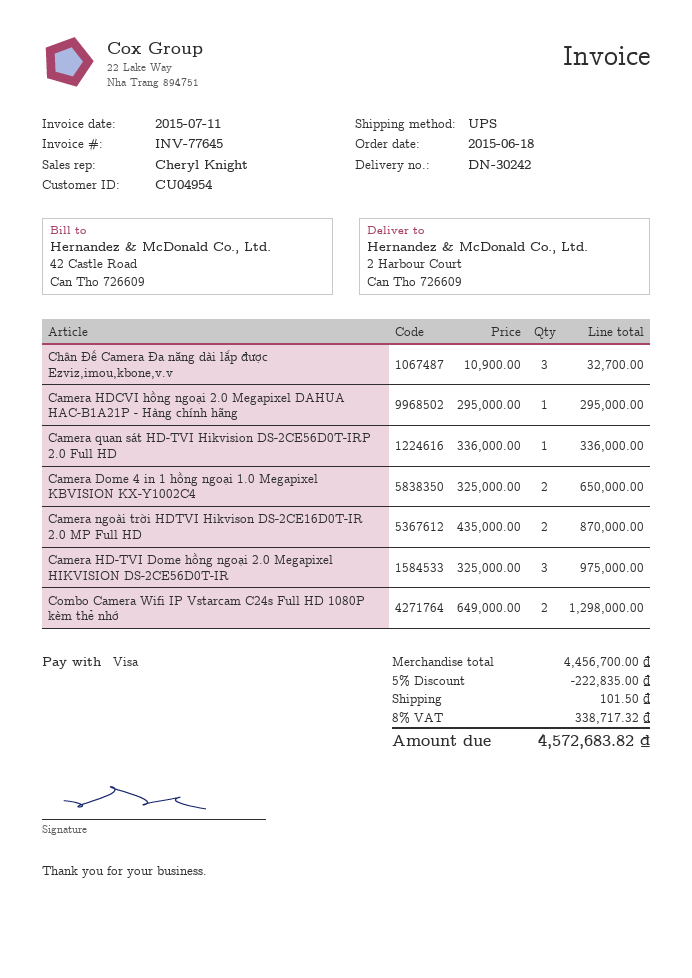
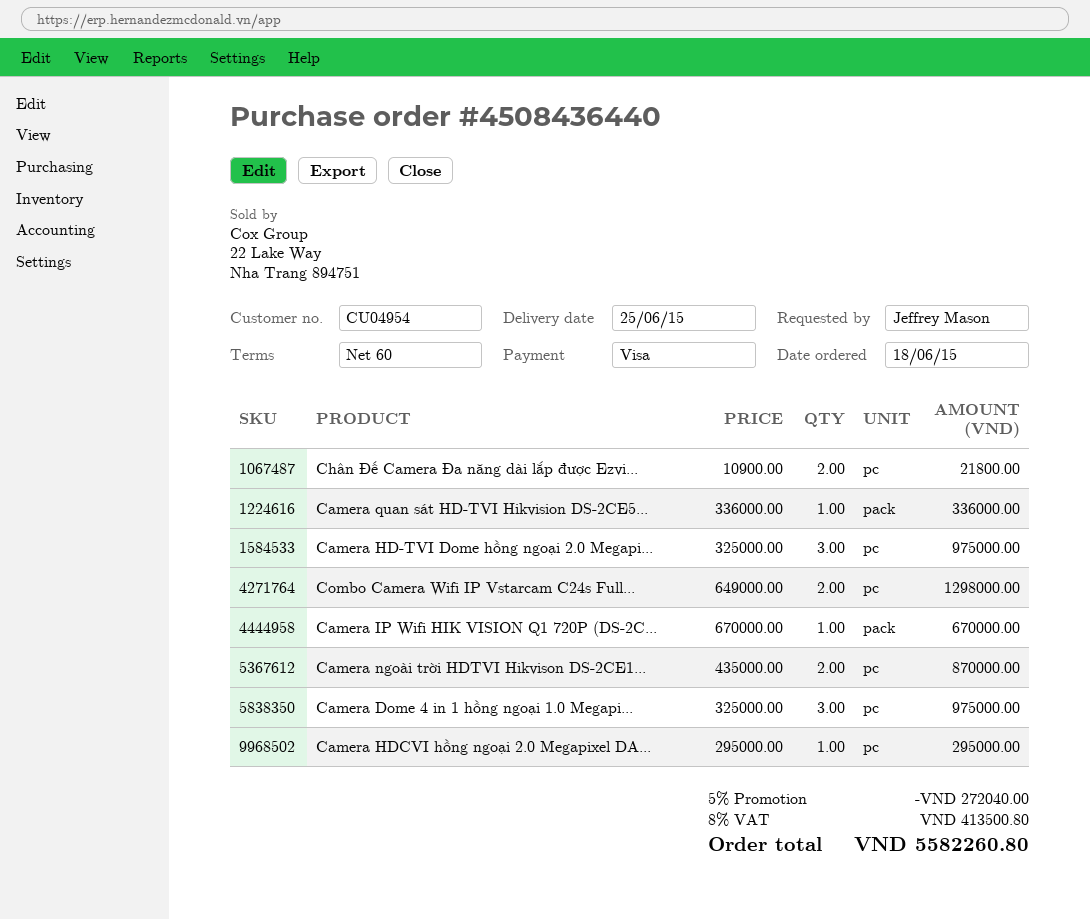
Chân Đế Camera Đa năng dài lắp được Ezviz,imou,kbone,v.v: 3 x 10900.00 = 32700.00 -> 2 x 10900.00 = 21800.00
Camera Dome 4 in 1 hồng ngoại 1.0 Megapixel KBVISION KX-Y1002C4: 2 x 325000.00 = 650000.00 -> 3 x 325000.00 = 975000.00
Camera IP Wifi HIK VISION Q1 720P (DS-2C...: none -> 1 x 670000.00 = 670000.00
discount: 5% = 222835.00 -> 5% = 272040.00
shipping: 101.50 -> none
tax: 8% = 338717.32 -> 8% = 413500.80
total: 4572683.82 -> 5582260.80

